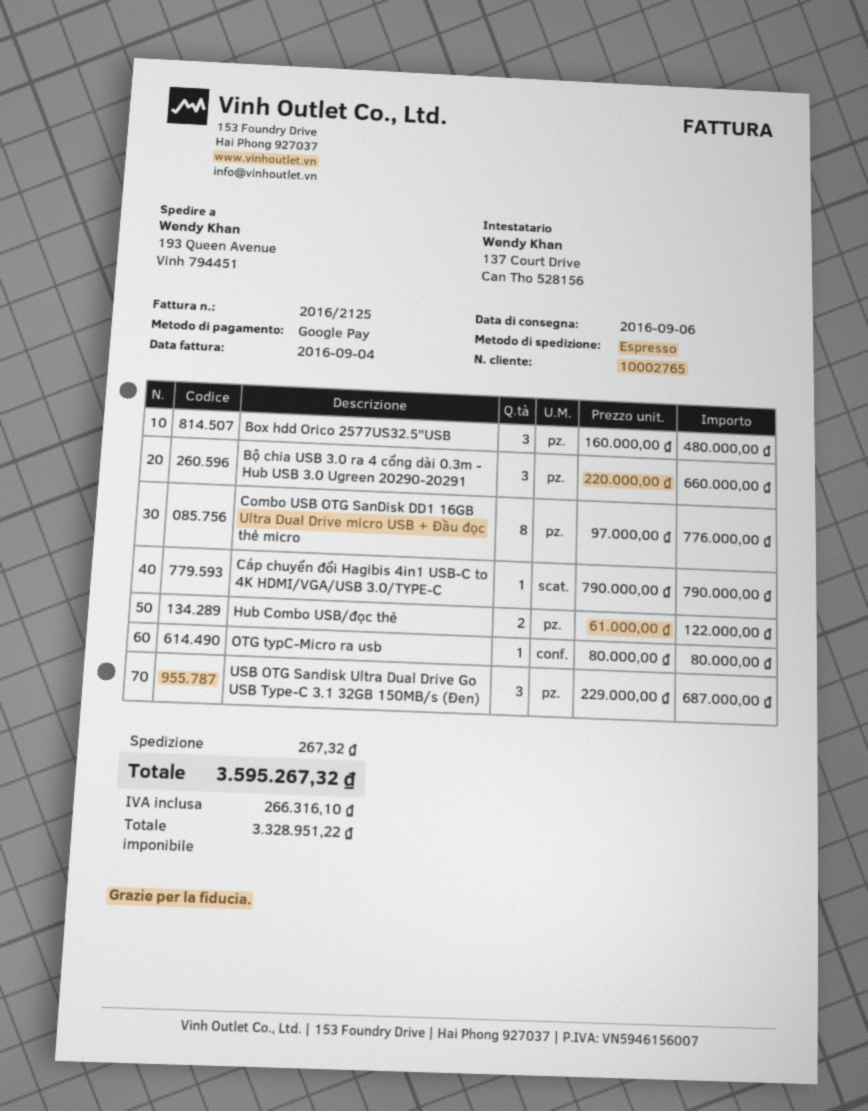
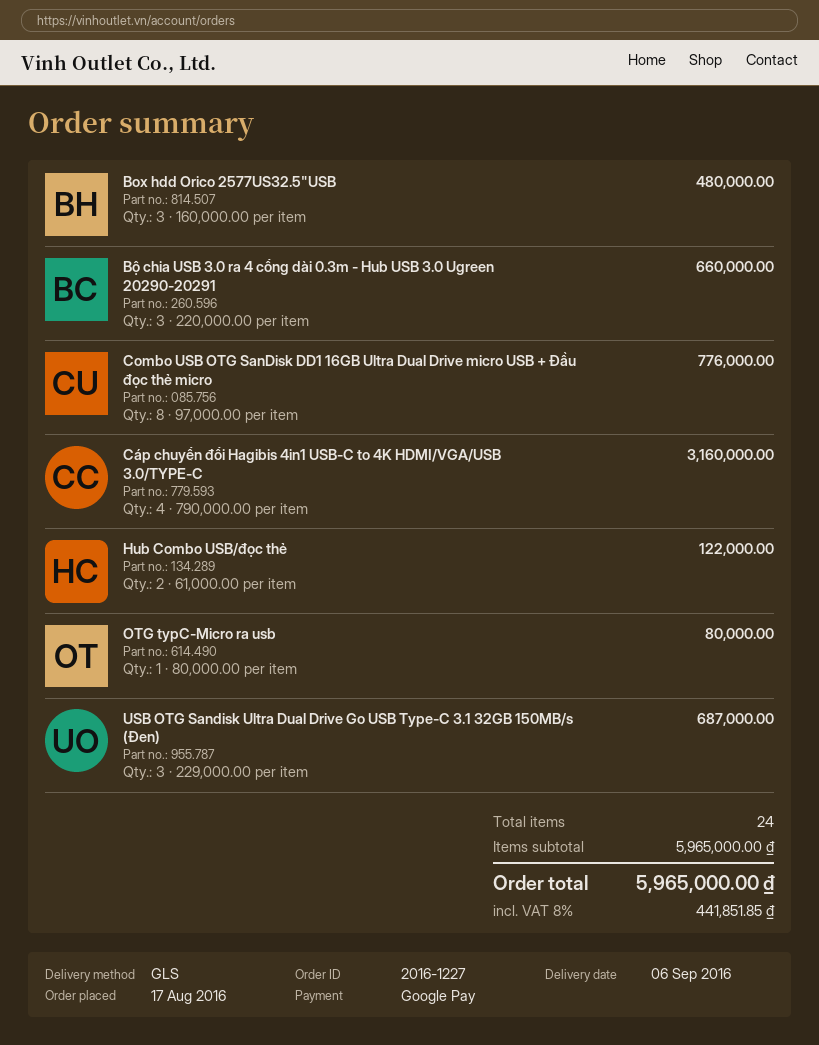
shipping method: express -> GLS
Cáp chuyển đổi Hagibis 4in1 USB-C to 4K HDMI/VGA/USB 3.0/TYPE-C: 1 x 790000.00 = 790000.00 -> 4 x 790000.00 = 3160000.00
shipping: 267.32 -> none
tax: 266316.10 -> 441851.85
total: 3595267.32 -> 5965000.00

